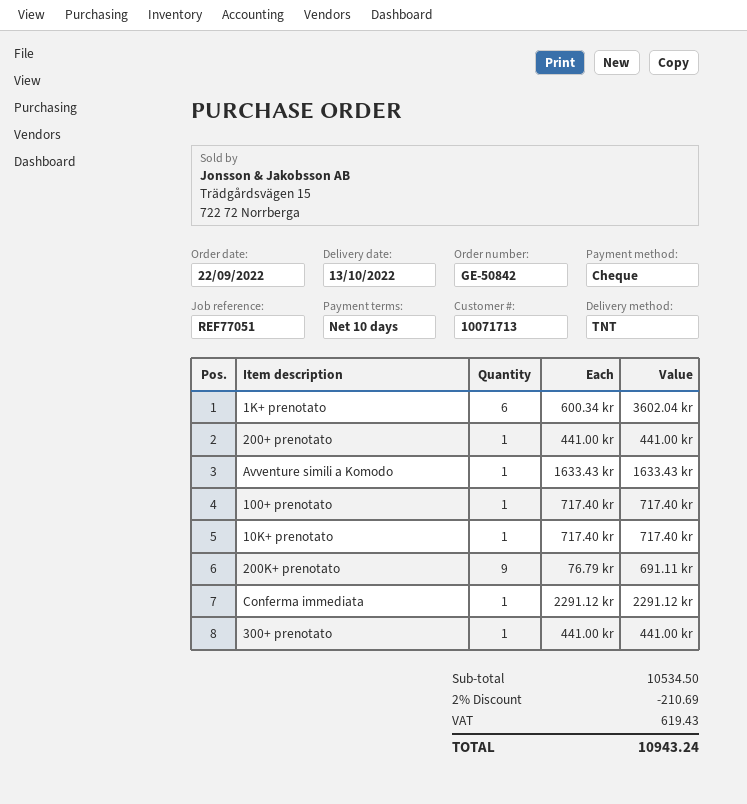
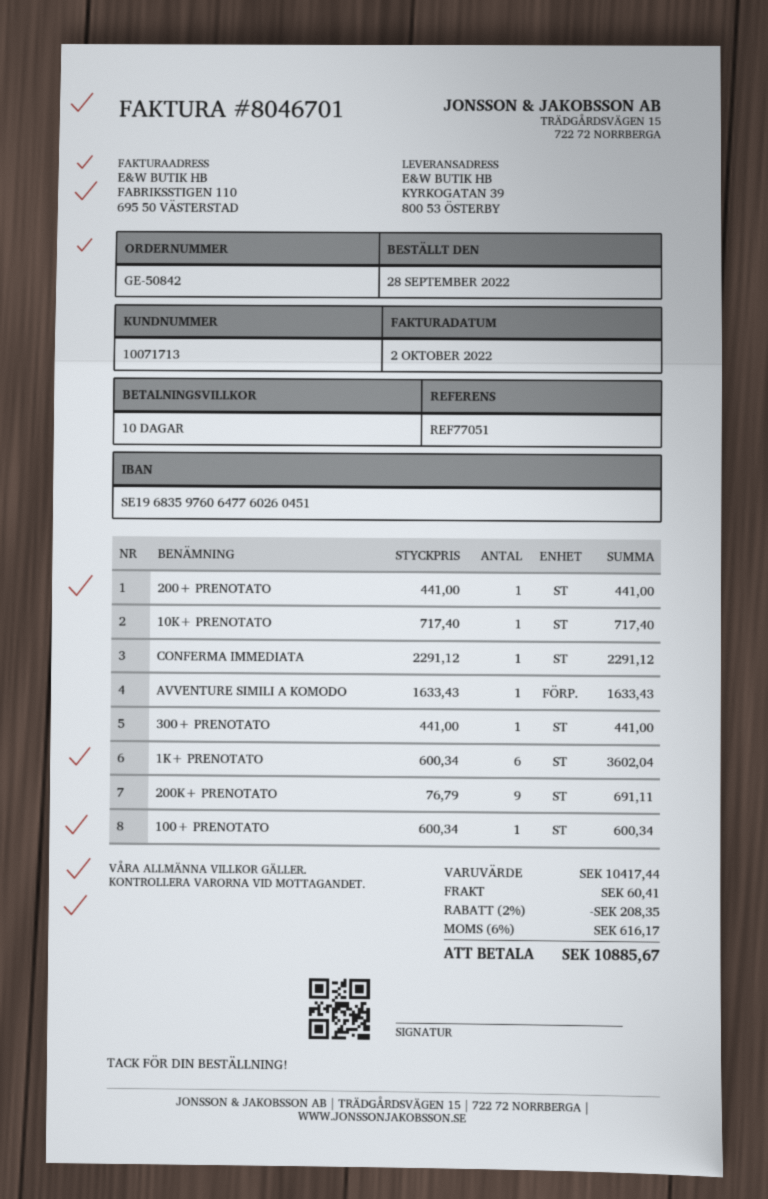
order date: 2022-09-22 -> 2022-09-28
100+ prenotato: 1 x 717.40 = 717.40 -> 1 x 600.34 = 600.34
subtotal: 10534.50 -> 10417.44
discount: 2% = 210.69 -> 2% = 208.35
shipping: none -> 60.41
tax: 619.43 -> 616.17
total: 10943.24 -> 10885.67

